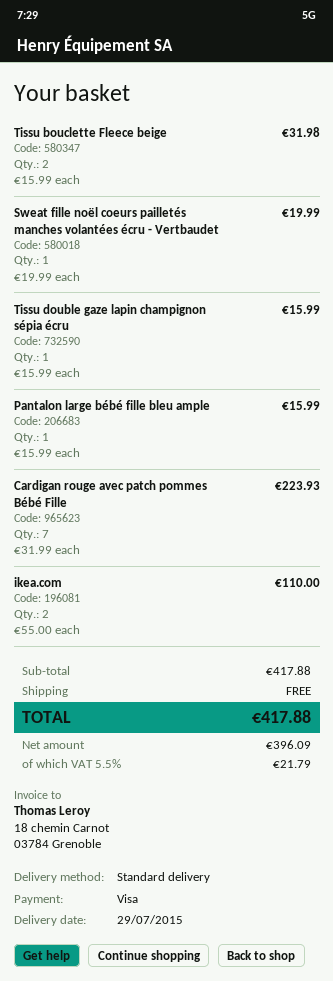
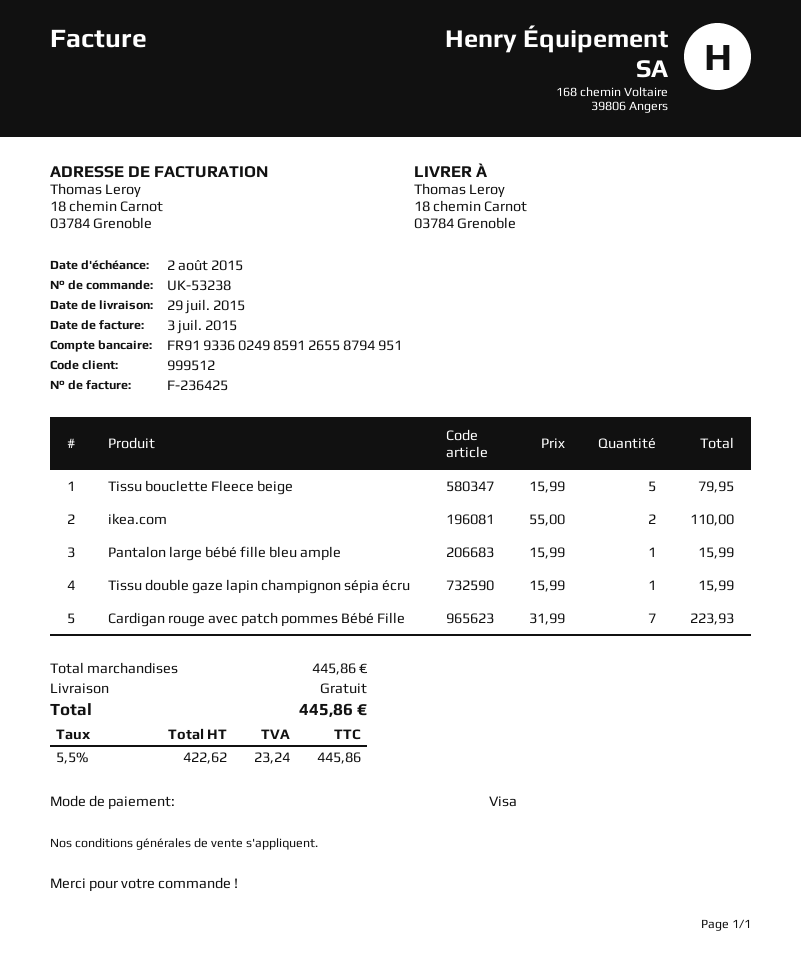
Tissu bouclette Fleece beige: 2 x 15.99 = 31.98 -> 5 x 15.99 = 79.95
Sweat fille noël coeurs pailletés manches volantées écru - Vertbaudet: 1 x 19.99 = 19.99 -> none
subtotal: 417.88 -> 445.86
net: 396.09 -> 422.62
tax: 5.5% = 21.79 -> 5.5% = 23.24
total: 417.88 -> 445.86

